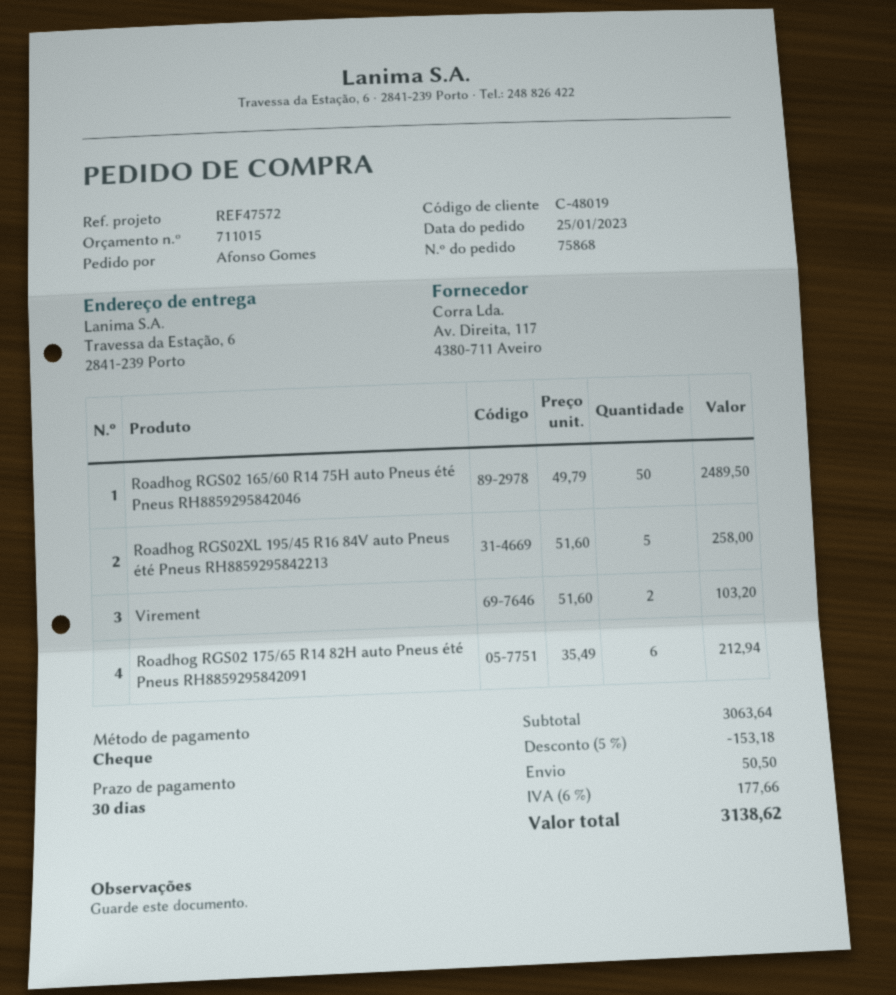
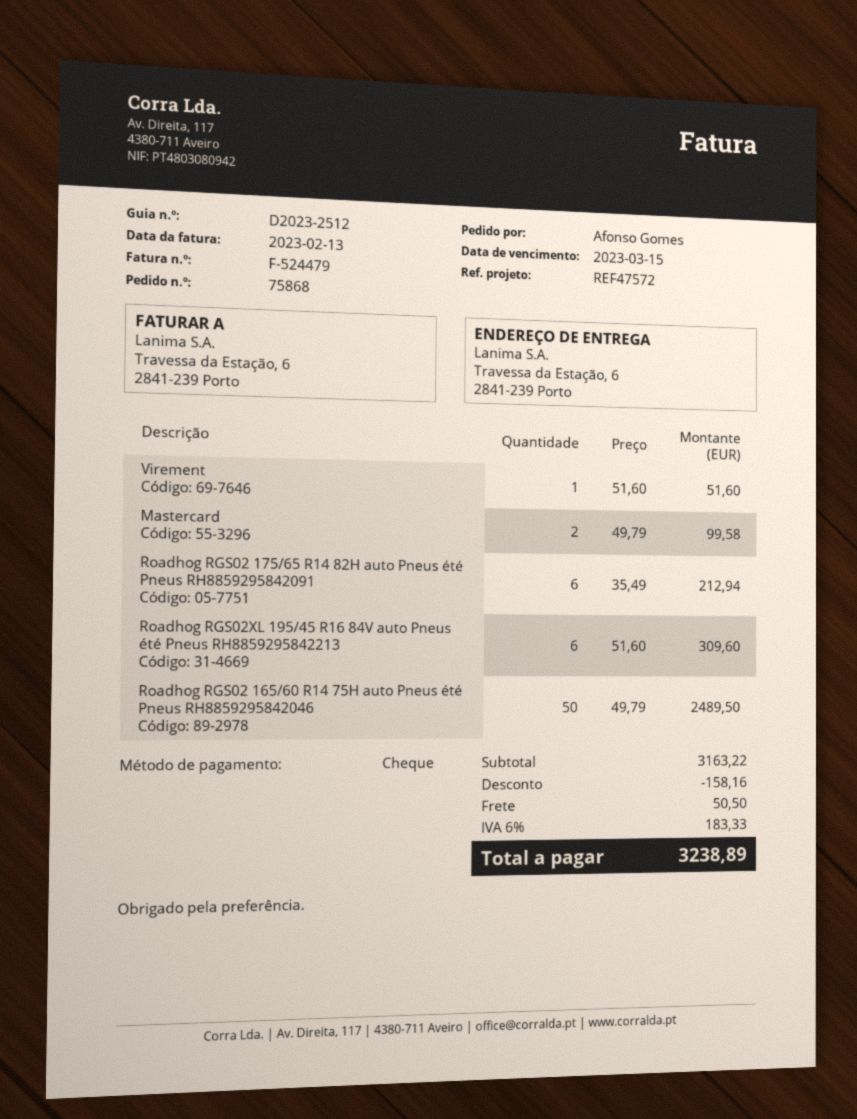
Roadhog RGS02XL 195/45 R16 84V auto Pneus été Pneus RH8859295842213: 5 x 51.60 = 258.00 -> 6 x 51.60 = 309.60
Virement: 2 x 51.60 = 103.20 -> 1 x 51.60 = 51.60
Mastercard: none -> 2 x 49.79 = 99.58
subtotal: 3063.64 -> 3163.22
discount: 153.18 -> 158.16
tax: 6% = 177.66 -> 6% = 183.33
total: 3138.62 -> 3238.89

